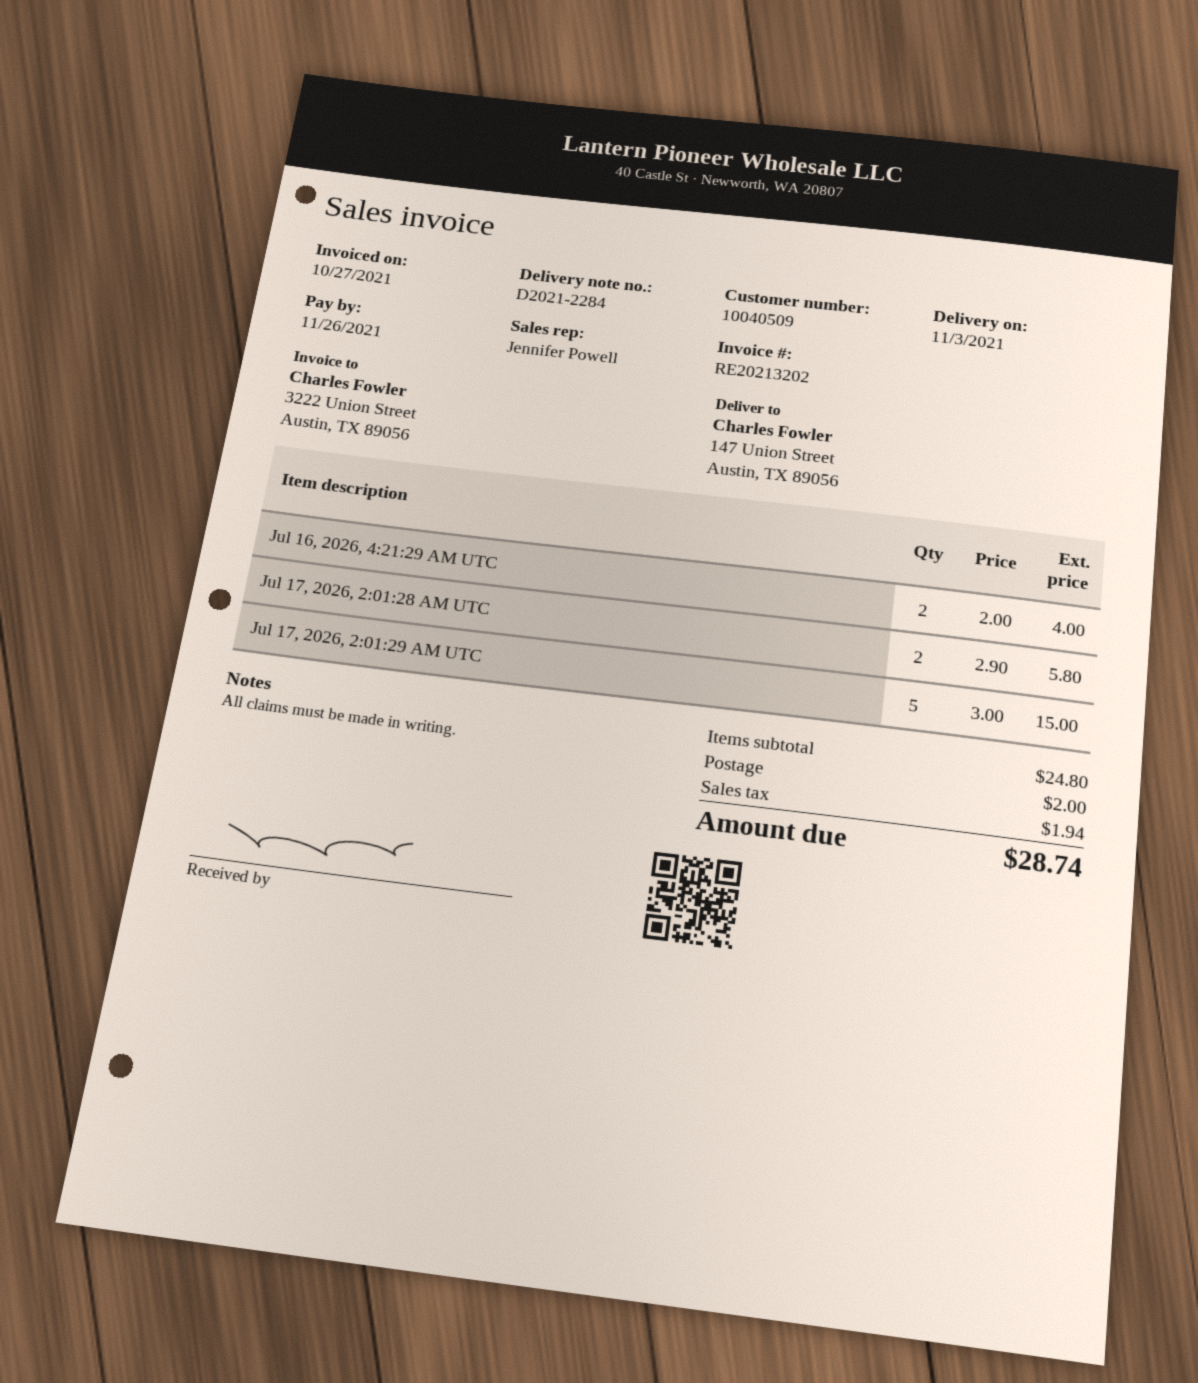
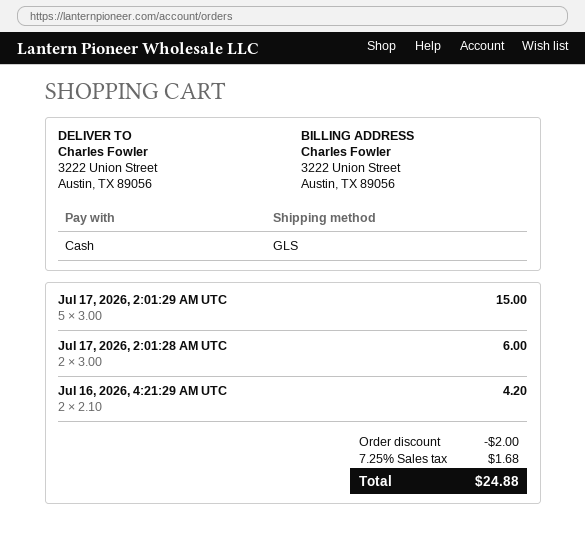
ship to: 147 Union Street, Austin, TX 89056 -> 3222 Union Street, Austin, TX 89056
Jul 16, 2026, 4:21:29 AM UTC: 2 x 2.00 = 4.00 -> 2 x 2.10 = 4.20
Jul 17, 2026, 2:01:28 AM UTC: 2 x 2.90 = 5.80 -> 2 x 3.00 = 6.00
discount: none -> 2.00
shipping: 2.00 -> none
tax: 1.94 -> 1.68
total: 28.74 -> 24.88

